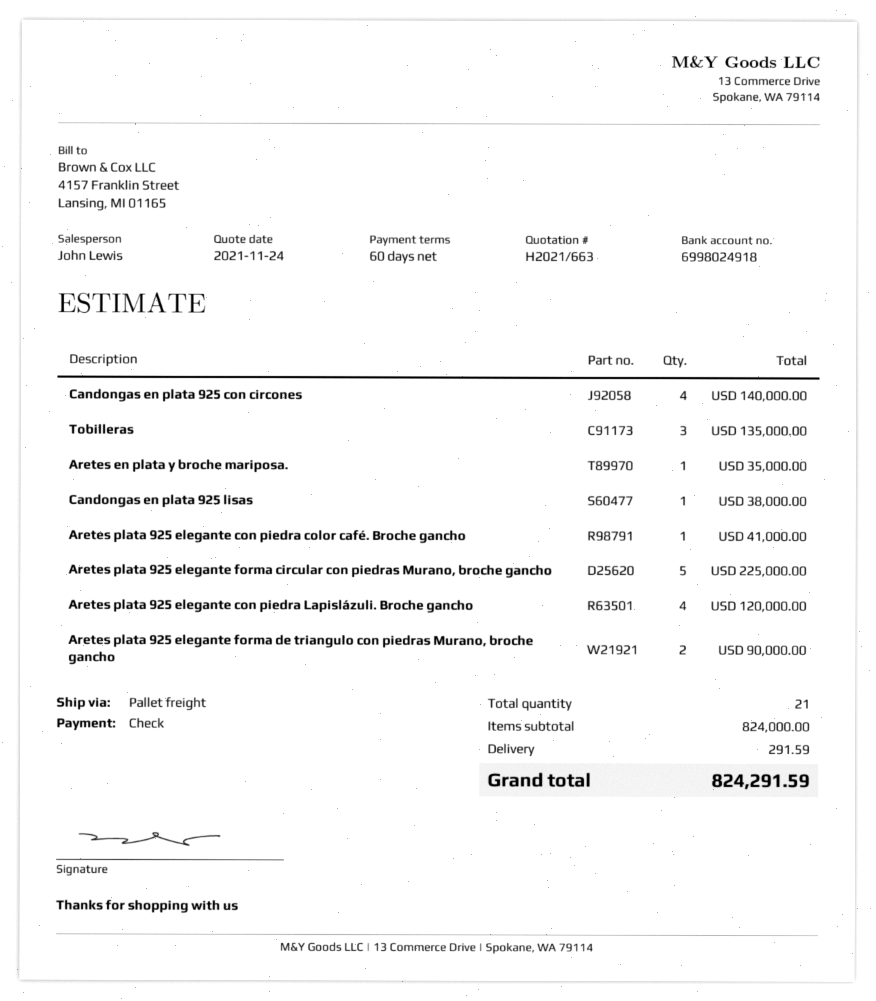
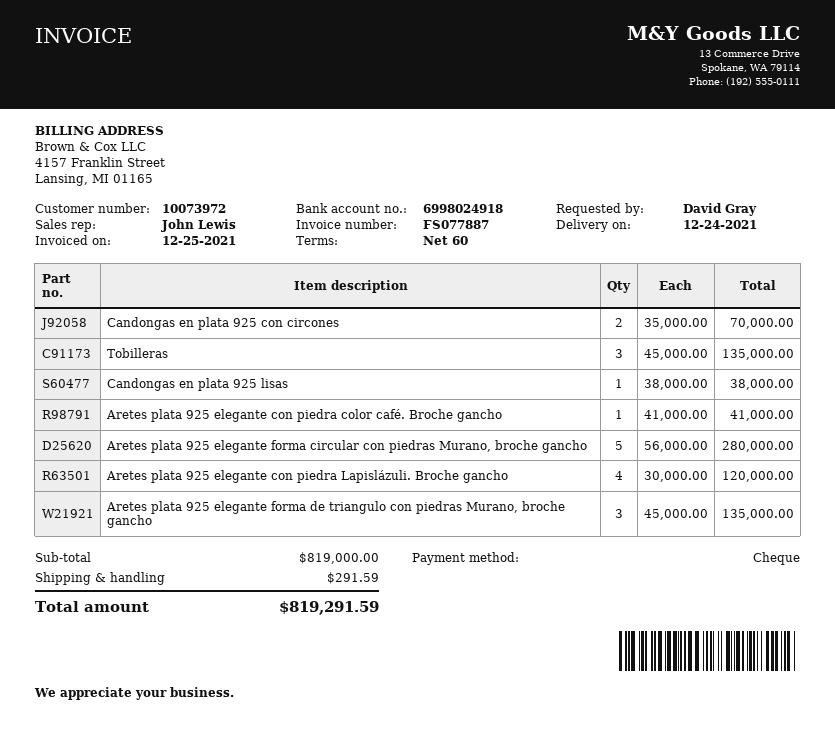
Candongas en plata 925 con circones: 4 for 140000.00 -> 2 for 70000.00
Aretes en plata y broche mariposa.: 1 for 35000.00 -> none
Aretes plata 925 elegante forma circular con piedras Murano, broche gancho: 5 for 225000.00 -> 5 for 280000.00
Aretes plata 925 elegante forma de triangulo con piedras Murano, broche gancho: 2 for 90000.00 -> 3 for 135000.00
subtotal: 824000.00 -> 819000.00
total: 824291.59 -> 819291.59

